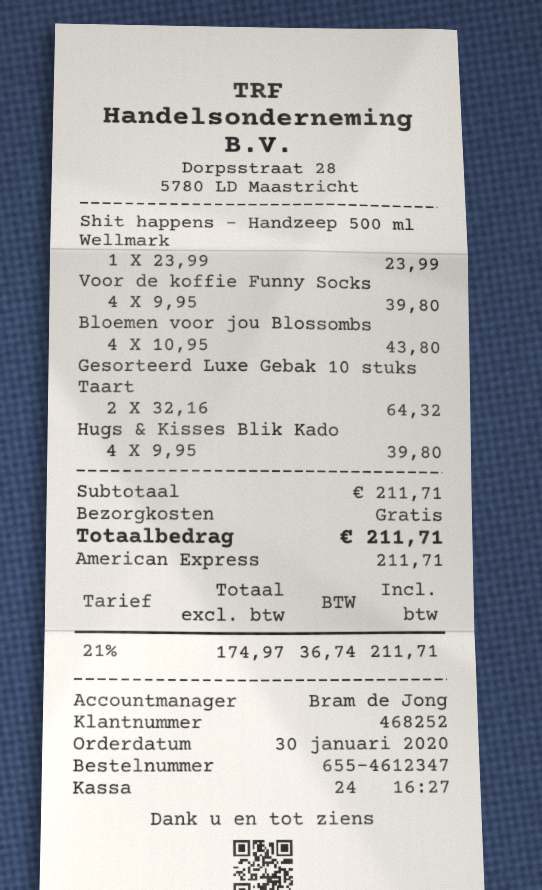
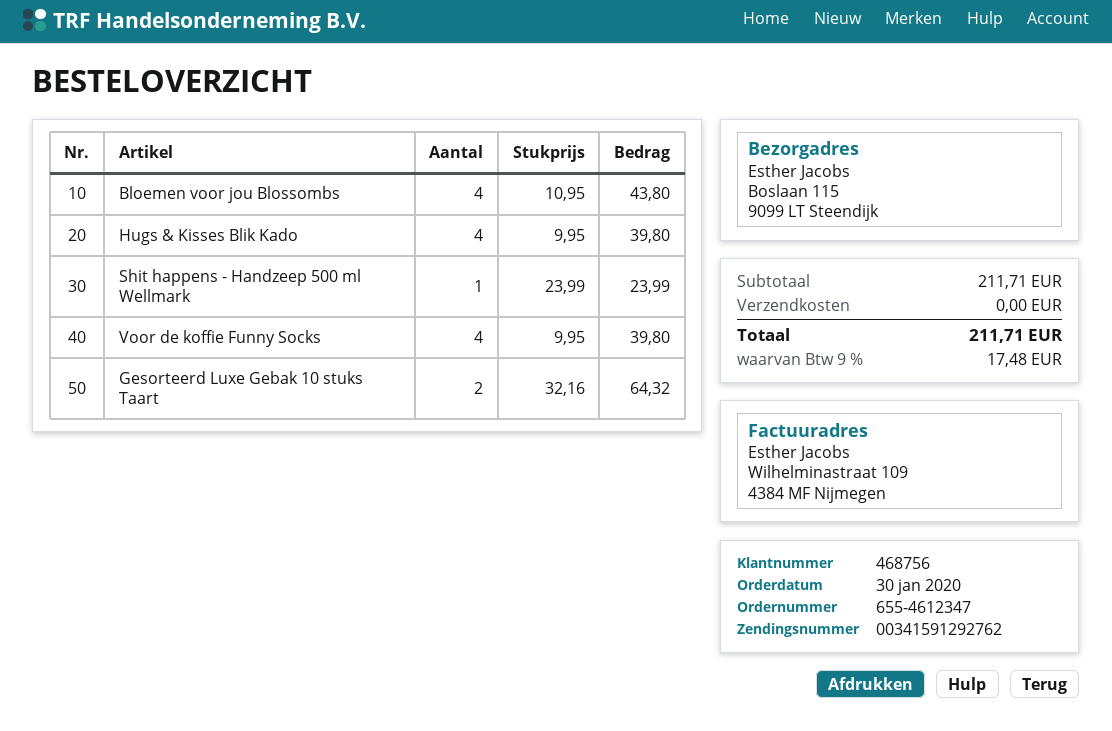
customer number: 468252 -> 468756
tax: 21% = 36.74 -> 9% = 17.48

